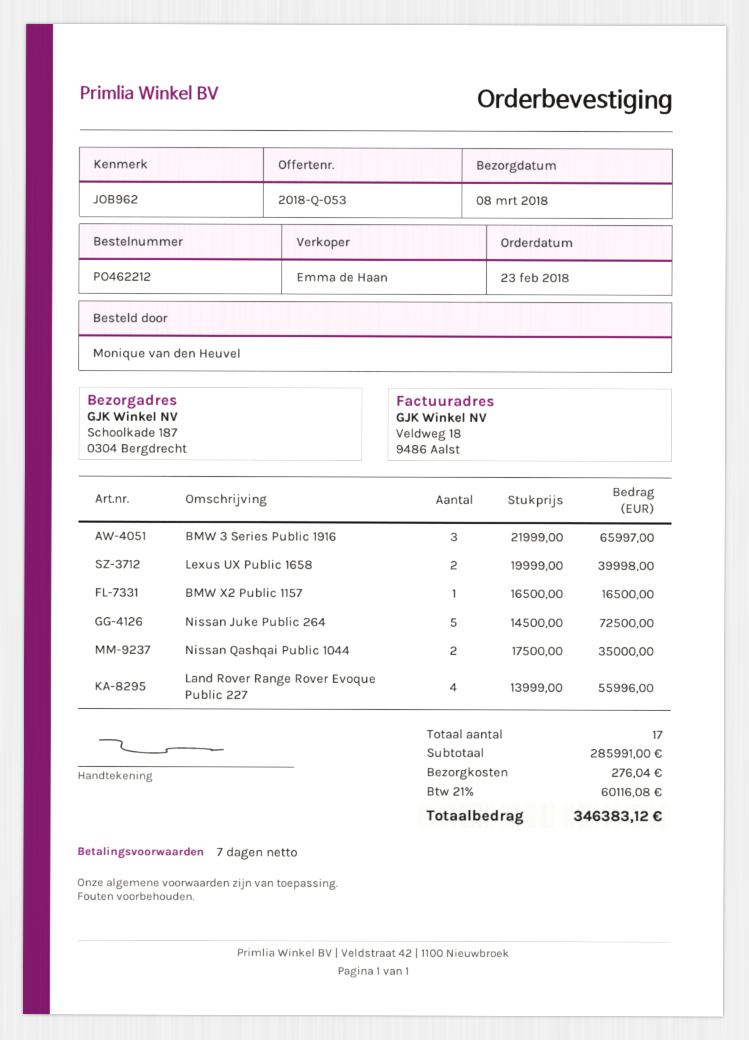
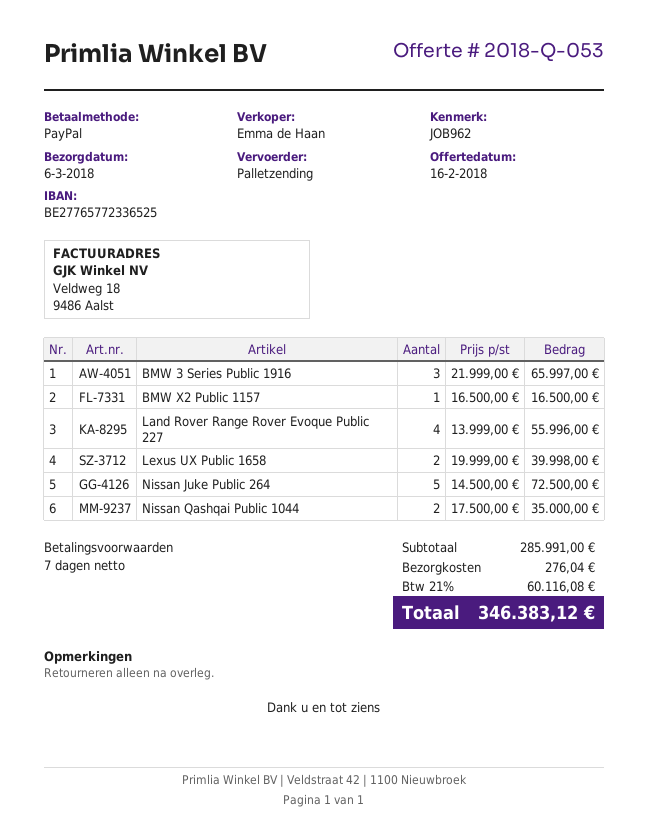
delivery date: 2018-03-08 -> 2018-03-06

